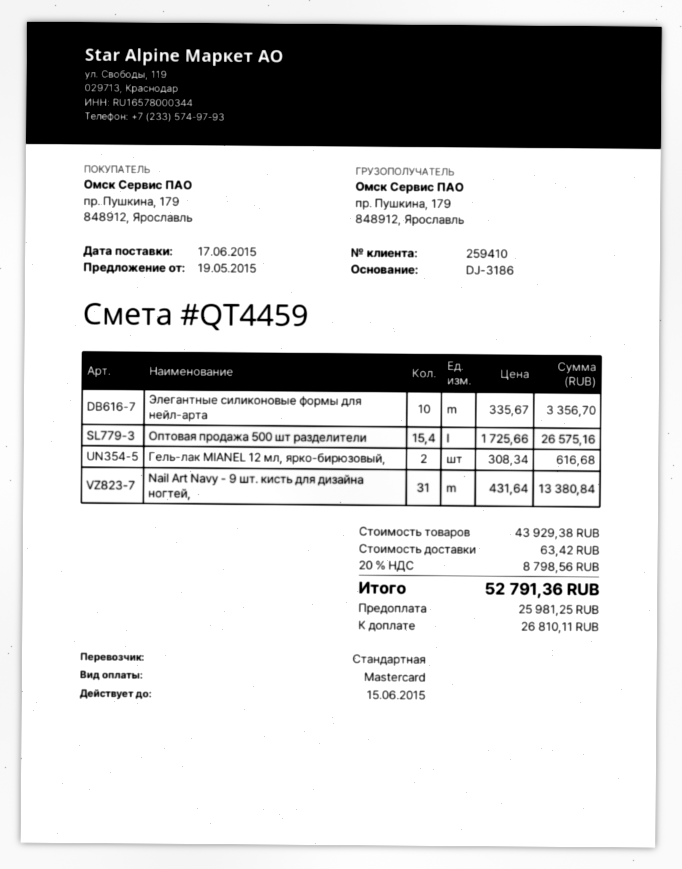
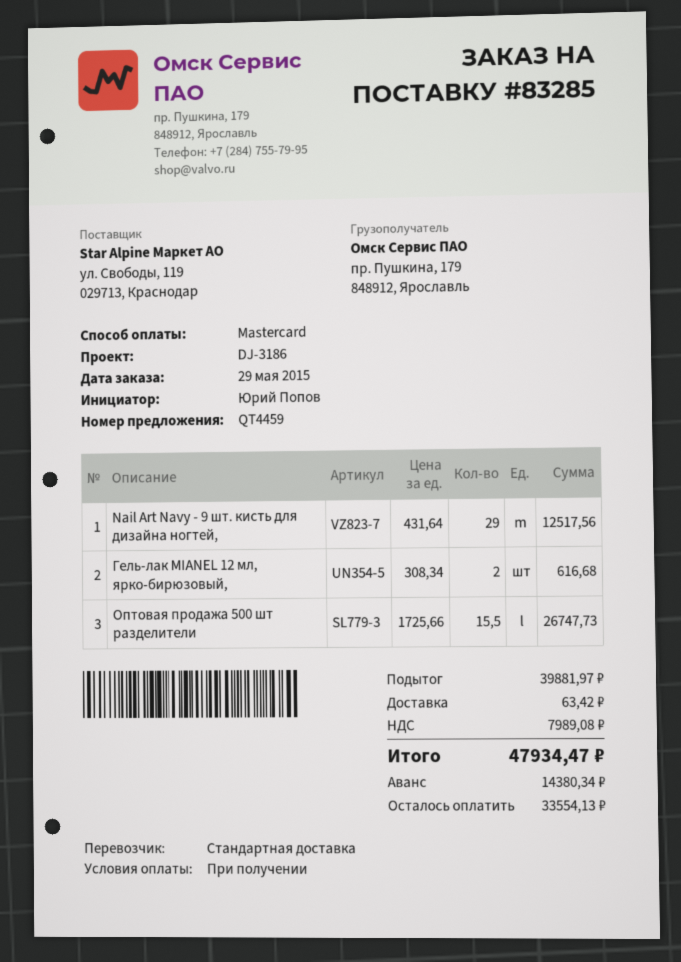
Элегантные силиконовые формы для нейл-арта: 10 x 335.67 = 3356.70 -> none
Оптовая продажа 500 шт разделители: 15.4 x 1725.66 = 26575.16 -> 15.5 x 1725.66 = 26747.73
Nail Art Navy - 9 шт. кисть для дизайна ногтей,: 31 x 431.64 = 13380.84 -> 29 x 431.64 = 12517.56
subtotal: 43929.38 -> 39881.97
tax: 8798.56 -> 7989.08
total: 52791.36 -> 47934.47
deposit: 25981.25 -> 14380.34
balance: 26810.11 -> 33554.13

